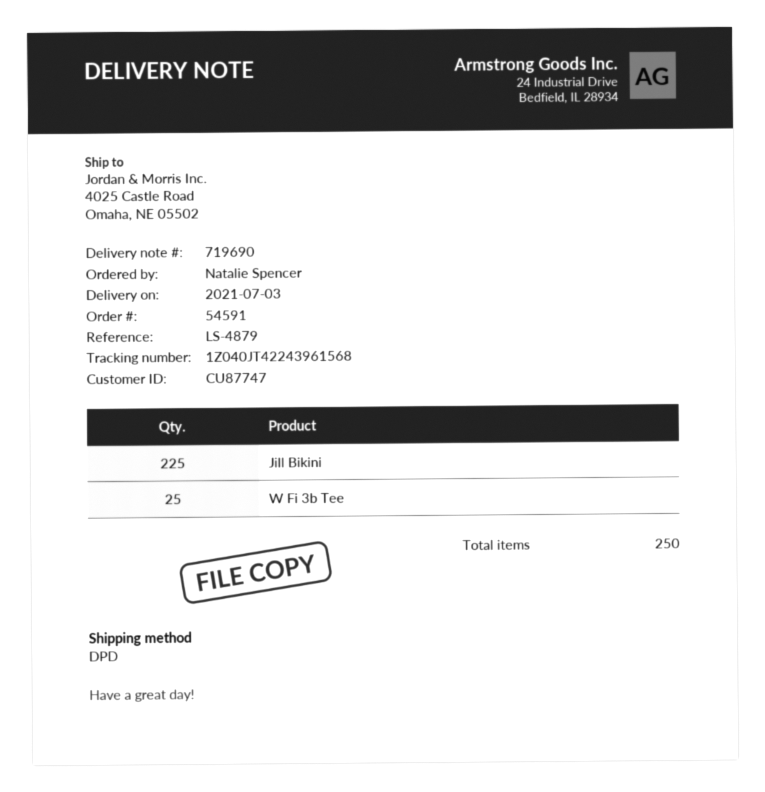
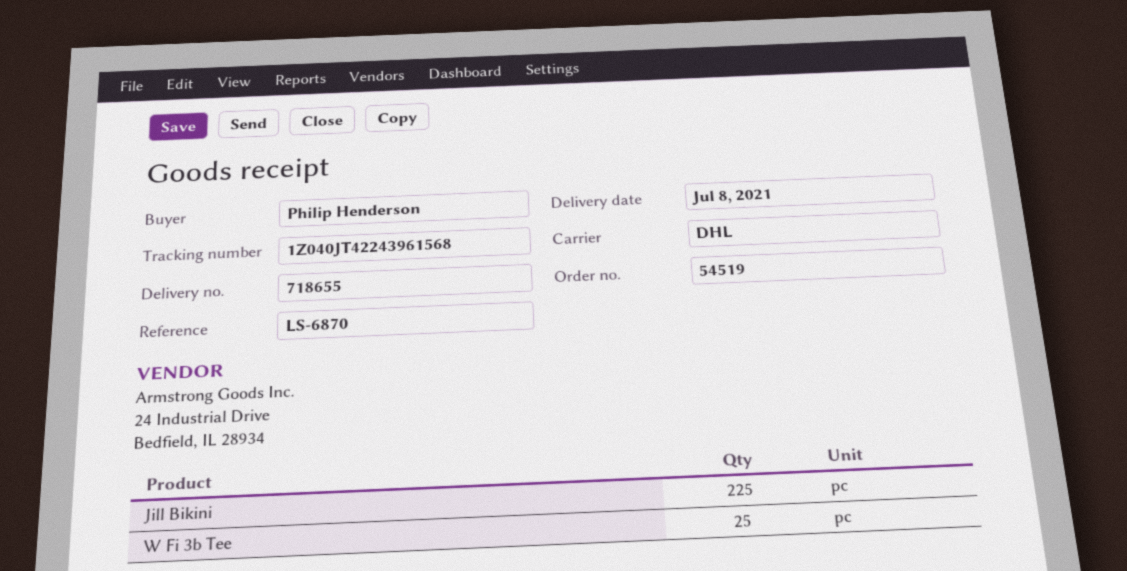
order number: 54591 -> 54519
delivery note number: 719690 -> 718655
delivery date: 2021-07-03 -> 2021-07-08
reference: LS-4879 -> LS-6870
ordered by: Natalie Spencer -> Philip Henderson
shipping method: DPD -> DHL

